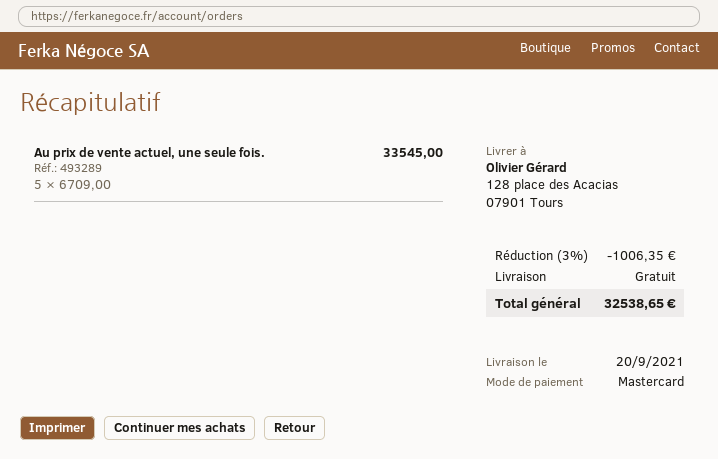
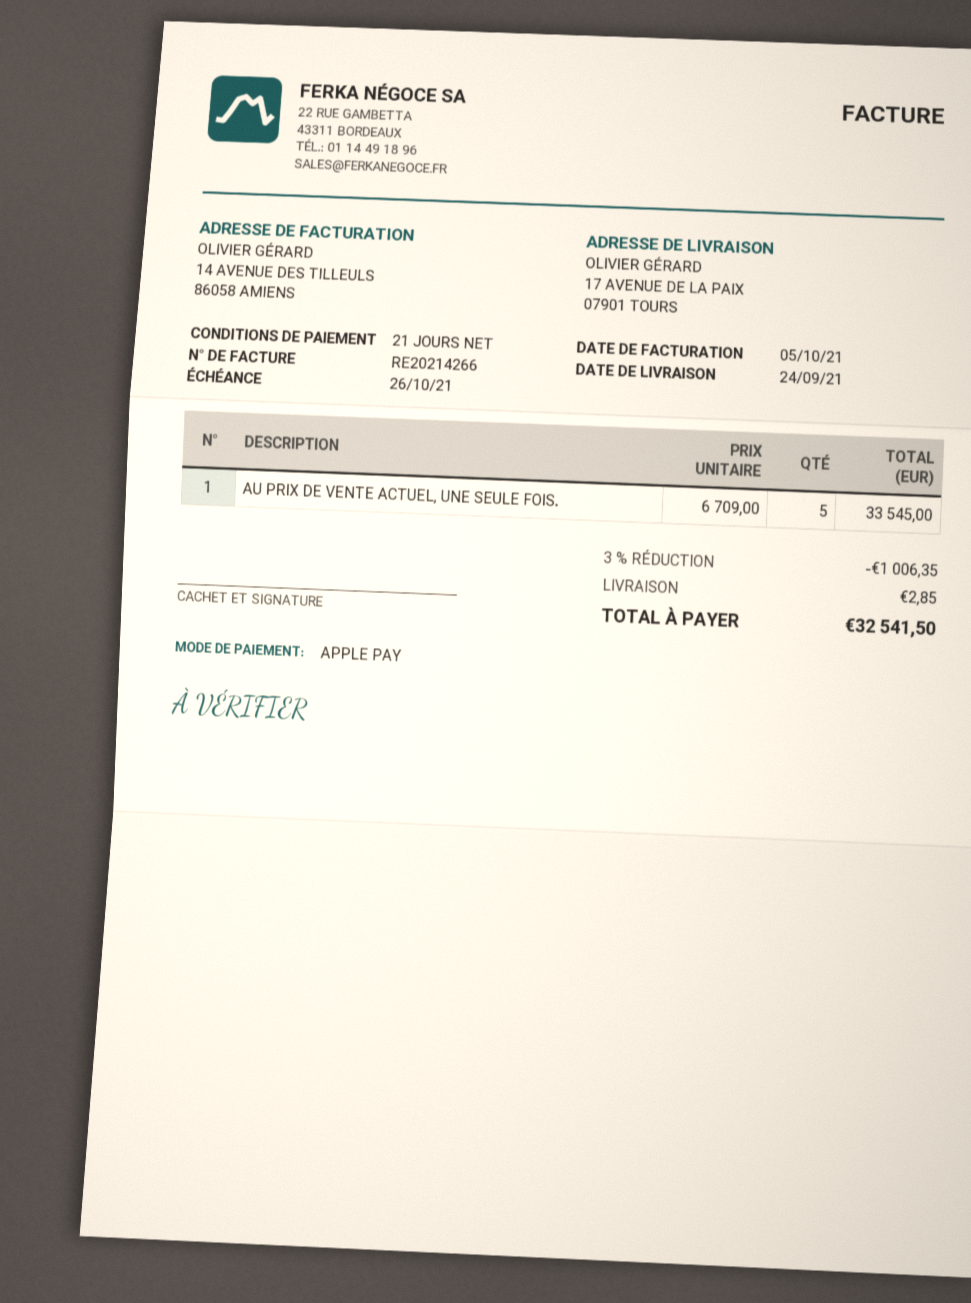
delivery date: 2021-09-20 -> 2021-09-24
payment method: Mastercard -> Apple Pay
ship to: 128 place des Acacias, 07901 Tours -> 17 AVENUE DE LA PAIX, 07901 TOURS
shipping: 0.00 -> 2.85
total: 32538.65 -> 32541.50

